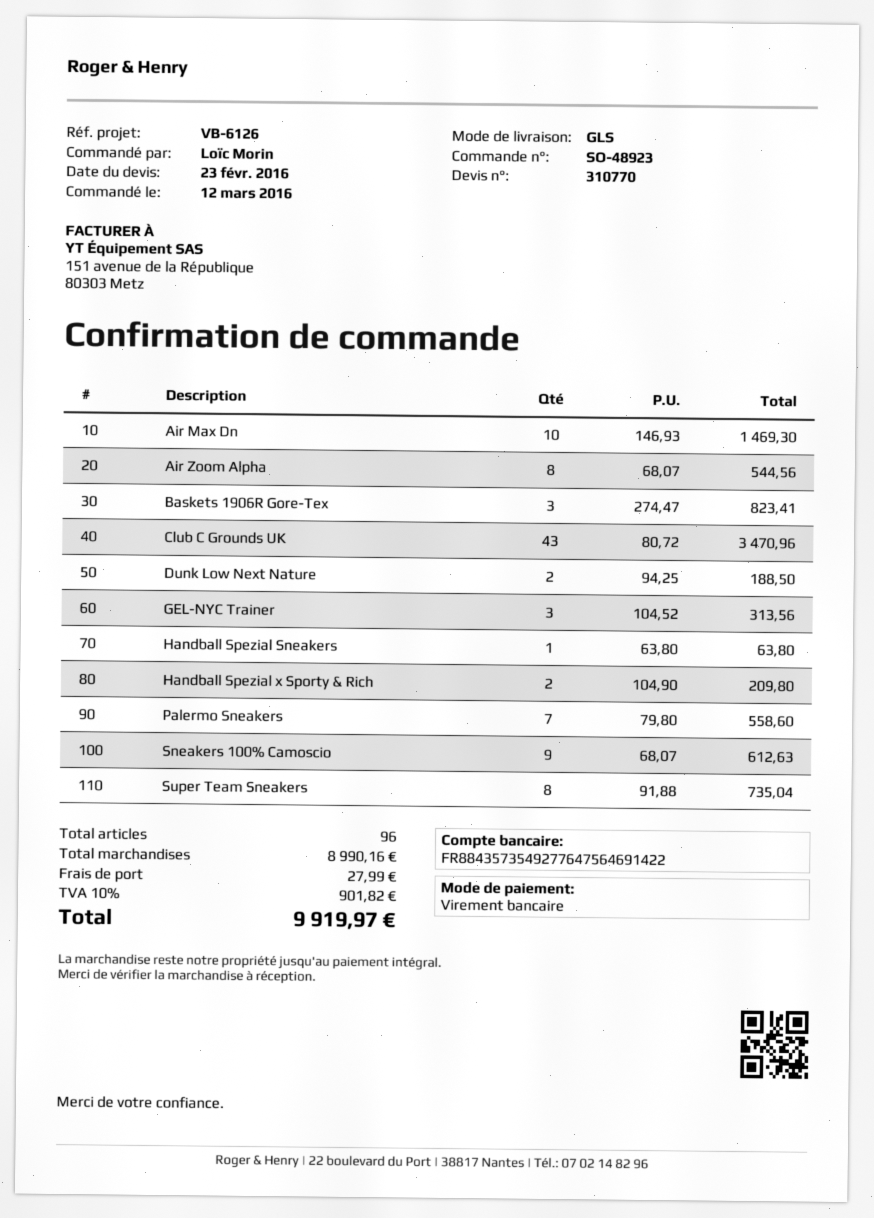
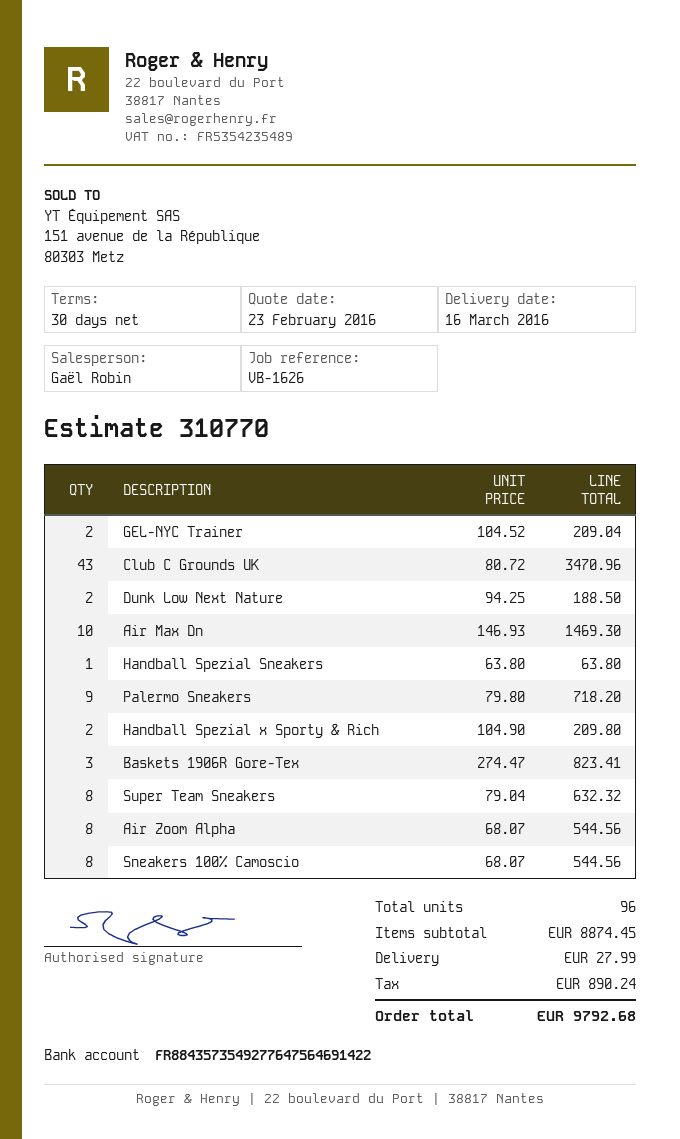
reference: VB-6126 -> VB-1626
GEL-NYC Trainer: 3 x 104.52 = 313.56 -> 2 x 104.52 = 209.04
Palermo Sneakers: 7 x 79.80 = 558.60 -> 9 x 79.80 = 718.20
Sneakers 100% Camoscio: 9 x 68.07 = 612.63 -> 8 x 68.07 = 544.56
Super Team Sneakers: 8 x 91.88 = 735.04 -> 8 x 79.04 = 632.32
subtotal: 8990.16 -> 8874.45
tax: 901.82 -> 890.24
total: 9919.97 -> 9792.68

